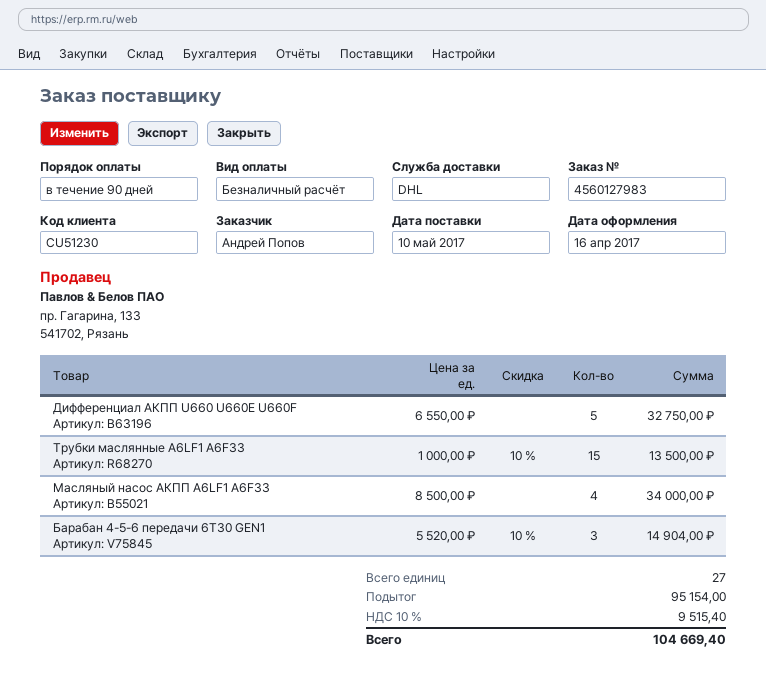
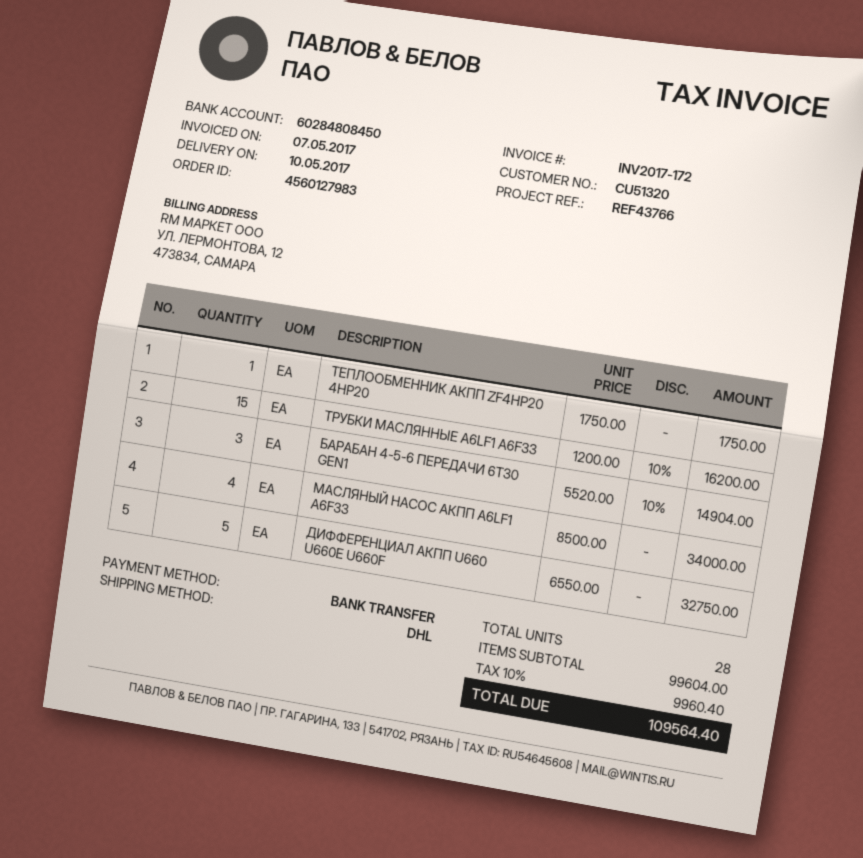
customer number: CU51230 -> CU51320
Трубки маслянные A6LF1 A6F33: 15 x 1000.00 - 10% = 13500.00 -> 15 x 1200.00 - 10% = 16200.00
ТЕПЛООБМЕННИК АКПП ZF4HP20 4HP20: none -> 1 x 1750.00 = 1750.00
total quantity: 27 -> 28
subtotal: 95154.00 -> 99604.00
tax: 10% = 9515.40 -> 10% = 9960.40
total: 104669.40 -> 109564.40

